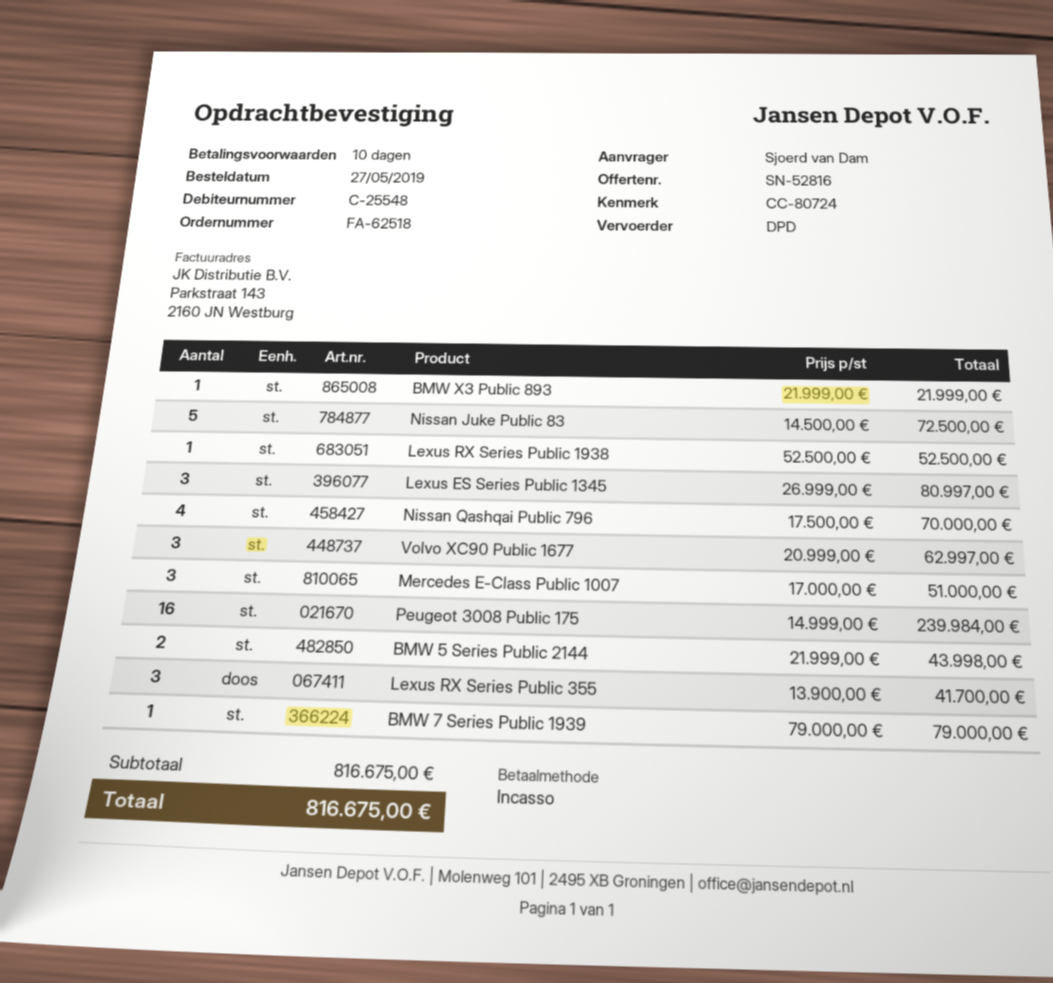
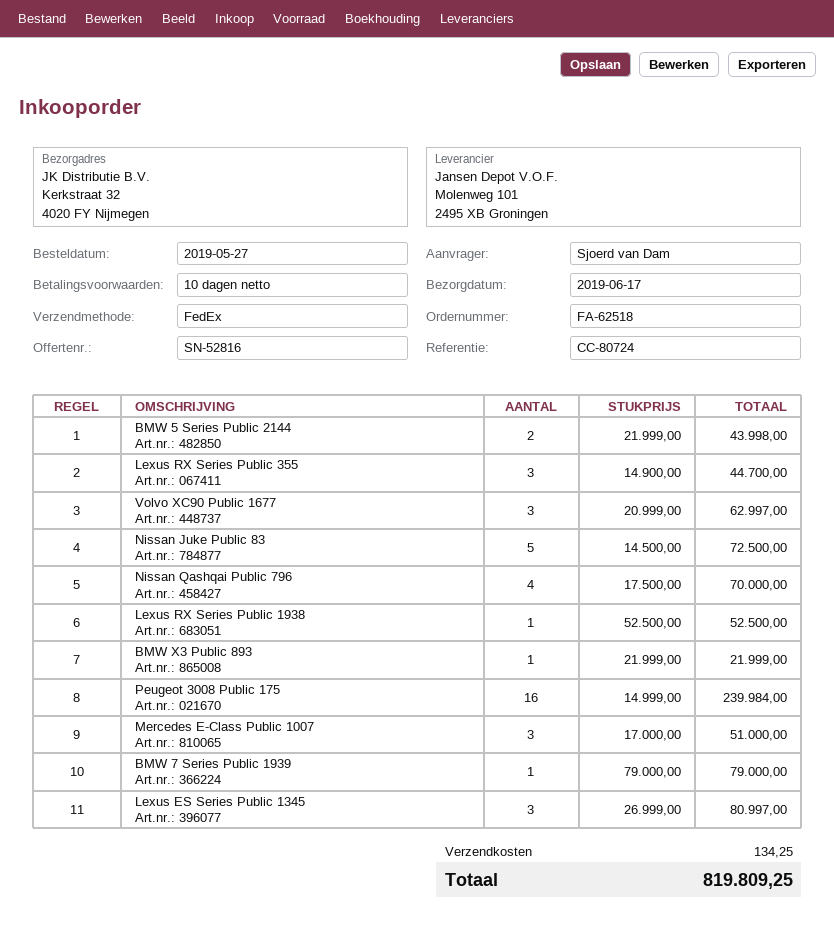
shipping method: DPD -> FedEx
Lexus RX Series Public 355: 3 x 13900.00 = 41700.00 -> 3 x 14900.00 = 44700.00
shipping: none -> 134.25
total: 816675.00 -> 819809.25

